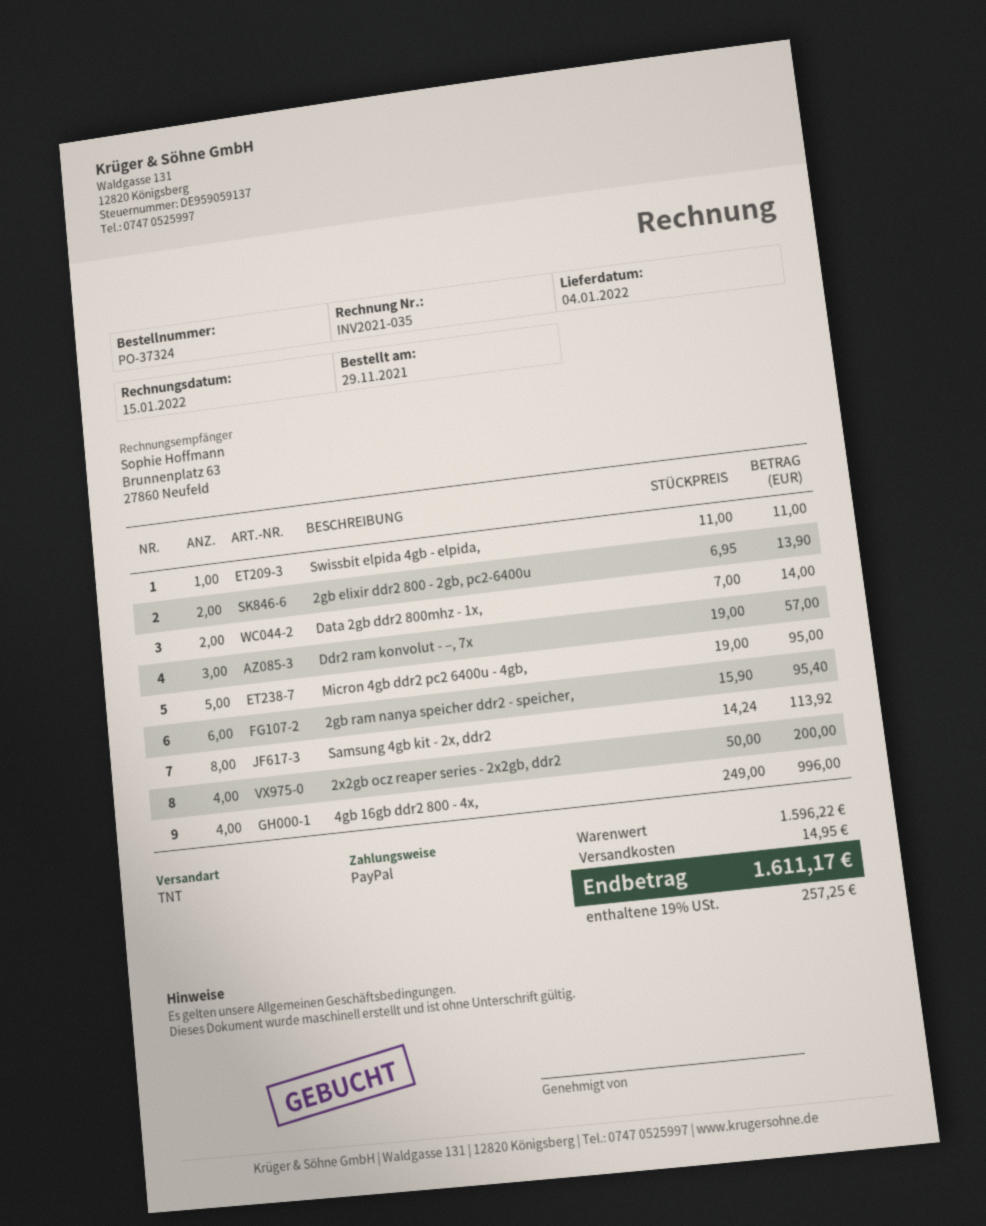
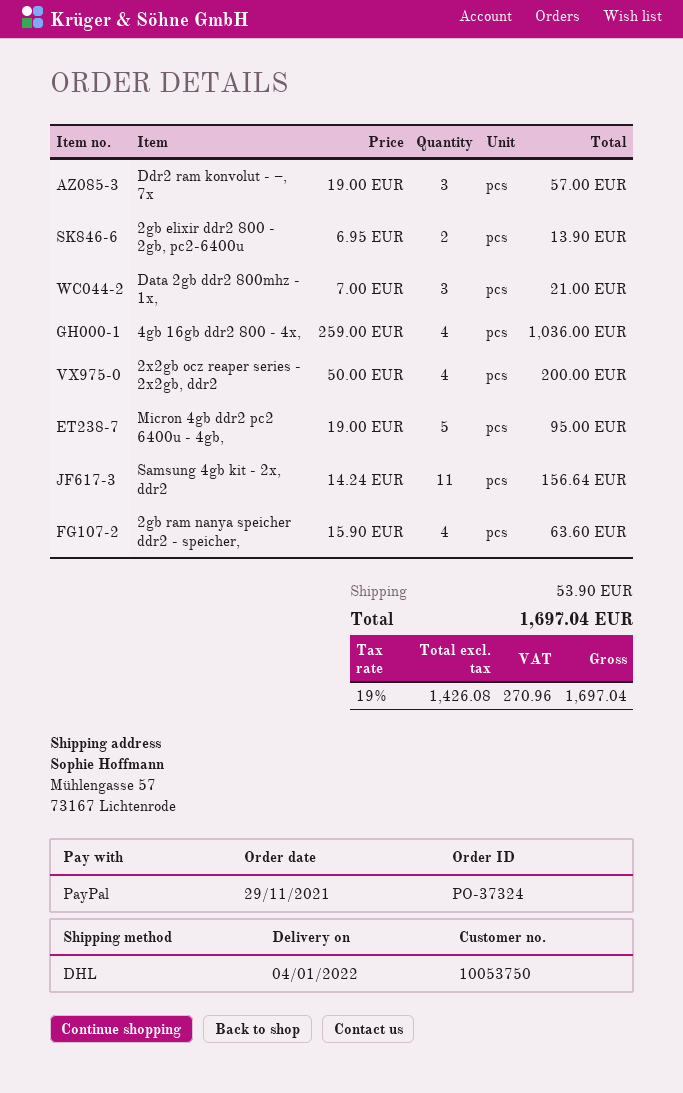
shipping method: TNT -> DHL
Swissbit elpida 4gb - elpida,: 1 x 11.00 = 11.00 -> none
Data 2gb ddr2 800mhz - 1x,: 2 x 7.00 = 14.00 -> 3 x 7.00 = 21.00
2gb ram nanya speicher ddr2 - speicher,: 6 x 15.90 = 95.40 -> 4 x 15.90 = 63.60
Samsung 4gb kit - 2x, ddr2: 8 x 14.24 = 113.92 -> 11 x 14.24 = 156.64
4gb 16gb ddr2 800 - 4x,: 4 x 249.00 = 996.00 -> 4 x 259.00 = 1036.00
shipping: 14.95 -> 53.90
tax: 19% = 257.25 -> 19% = 270.96
total: 1611.17 -> 1697.04

